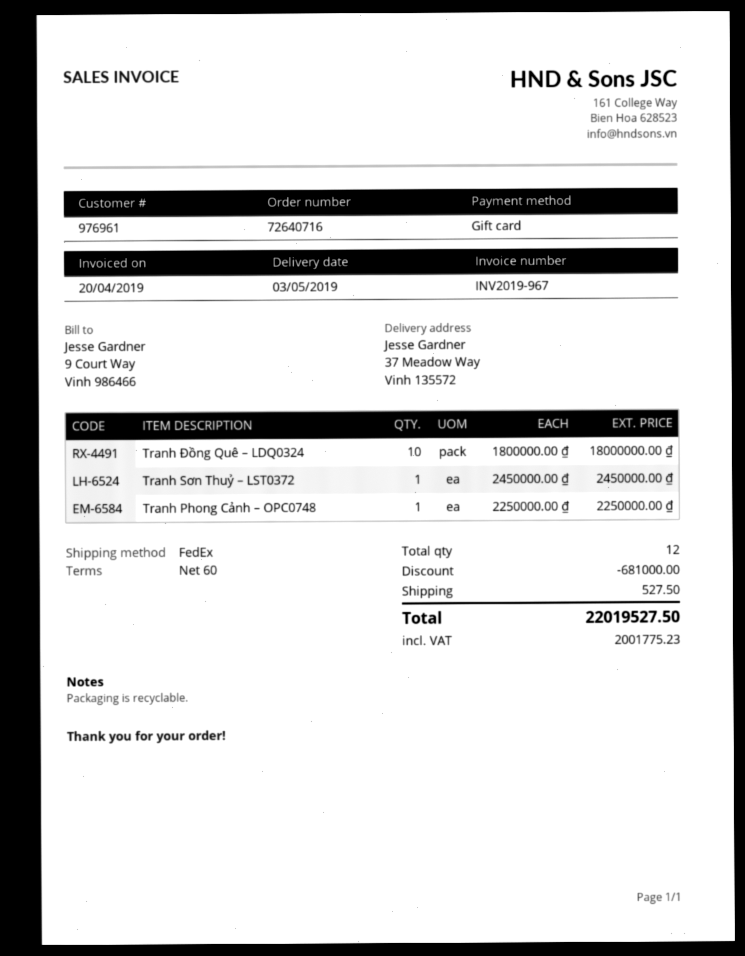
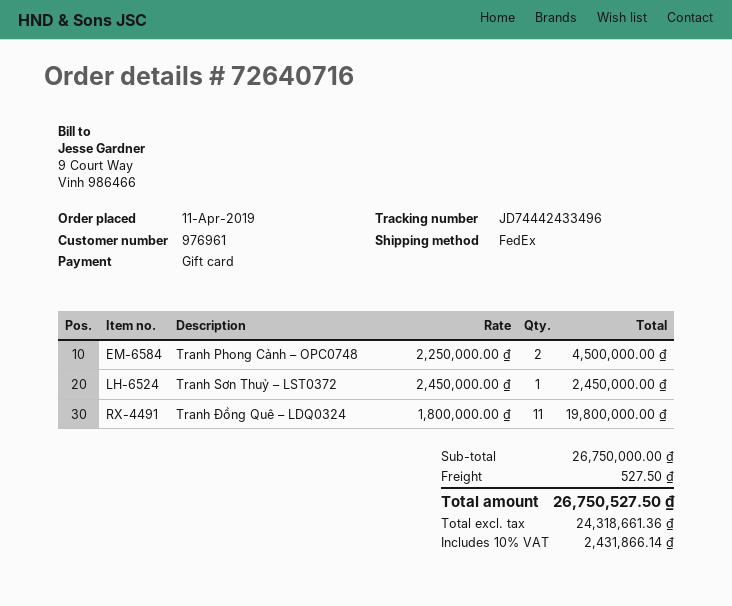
Tranh Đồng Quê – LDQ0324: 10 x 1800000.00 = 18000000.00 -> 11 x 1800000.00 = 19800000.00
Tranh Phong Cảnh – OPC0748: 1 x 2250000.00 = 2250000.00 -> 2 x 2250000.00 = 4500000.00
discount: 681000.00 -> none
tax: 2001775.23 -> 2431866.14
total: 22019527.50 -> 26750527.50

